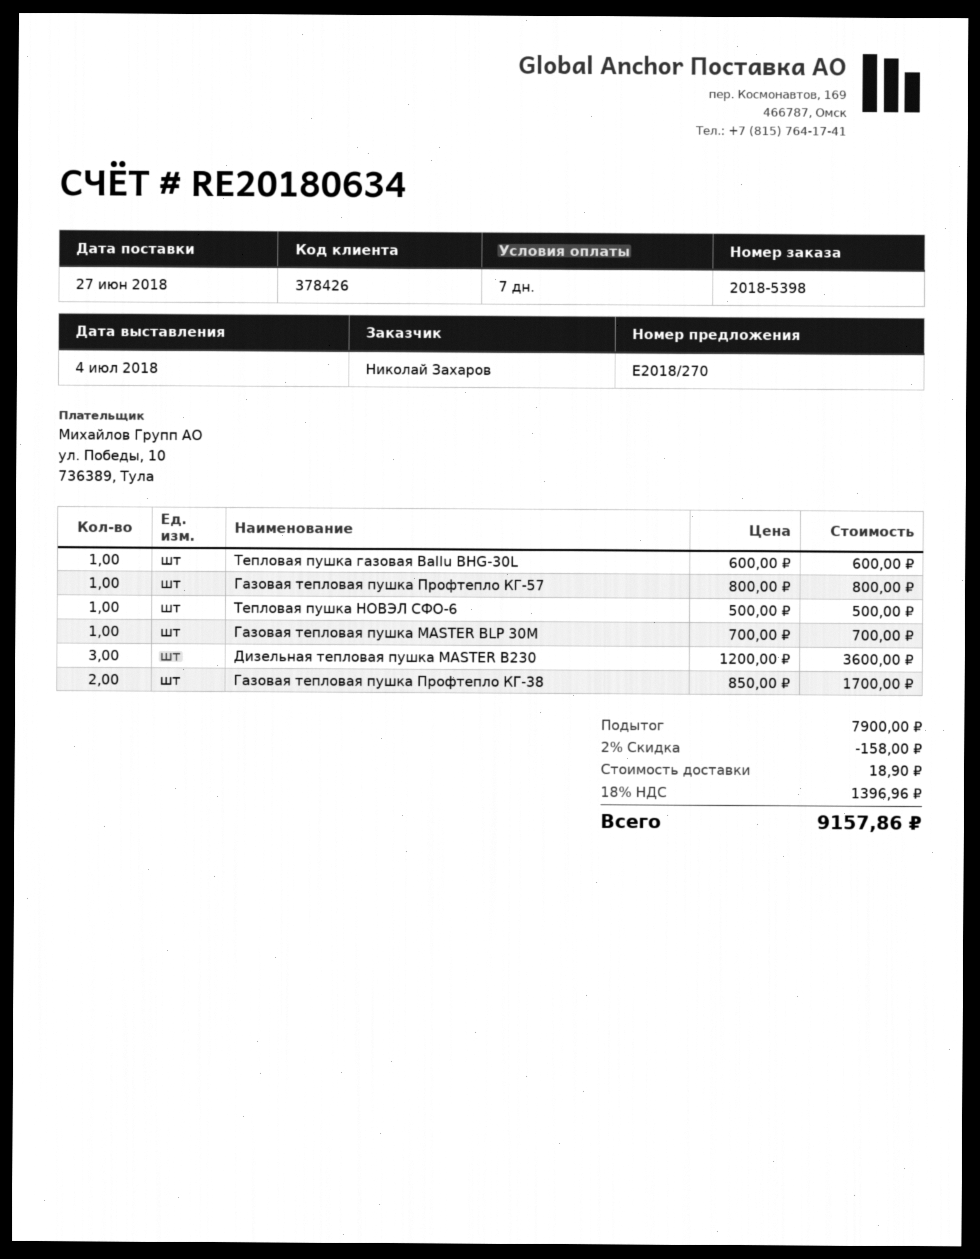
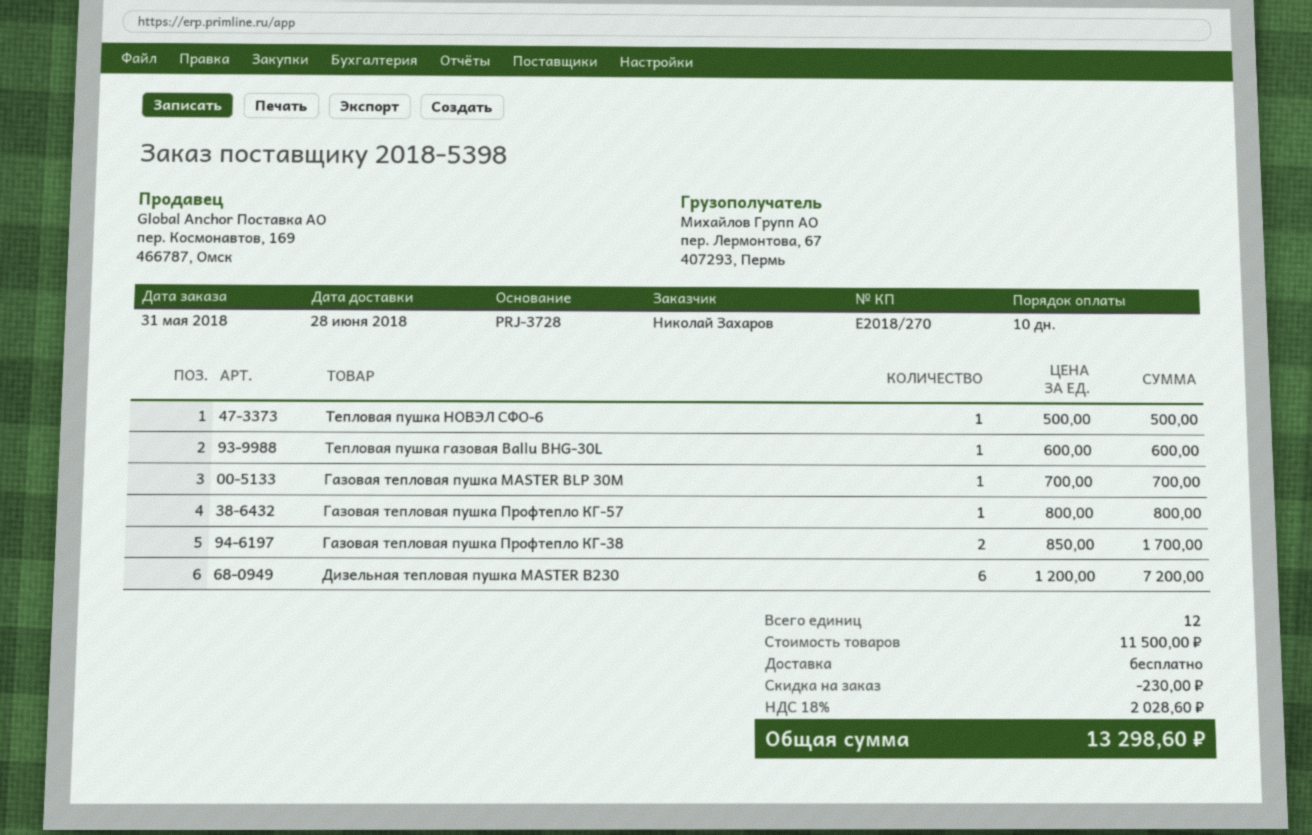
delivery date: 2018-06-27 -> 2018-06-28
payment terms: 7 days -> 10 days
Дизельная тепловая пушка MASTER В230: 3 x 1200.00 = 3600.00 -> 6 x 1200.00 = 7200.00
subtotal: 7900.00 -> 11500.00
discount: 158.00 -> 230.00
shipping: 18.90 -> 0.00
tax: 18% = 1396.96 -> 18% = 2028.60
total: 9157.86 -> 13298.60

